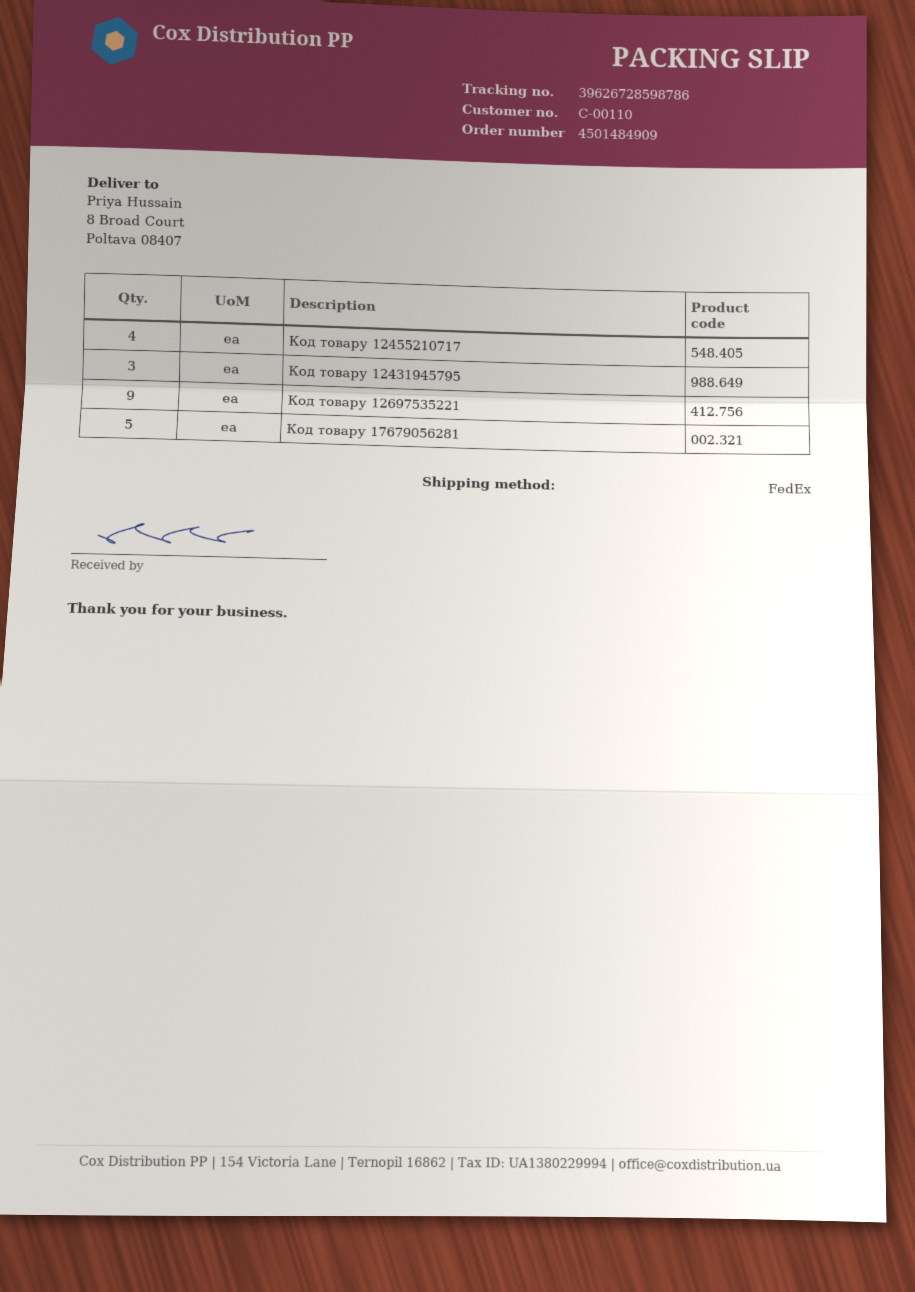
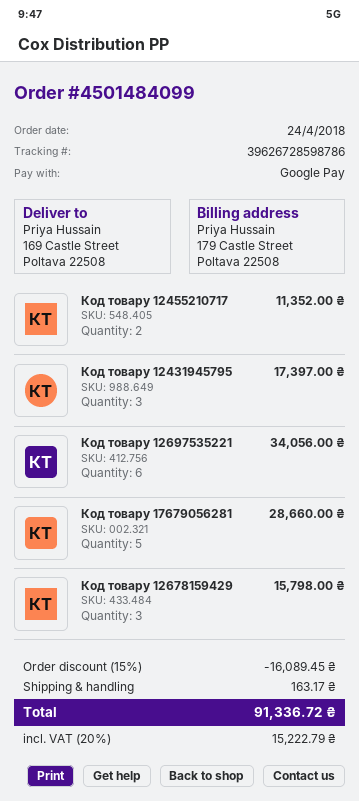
order number: 4501484909 -> 4501484099
ship to: 8 Broad Court, Poltava 08407 -> 169 Castle Street, Poltava 22508
Код товару 12455210717: 4 -> 2
Код товару 12697535221: 9 -> 6
Код товару 12678159429: none -> 3

